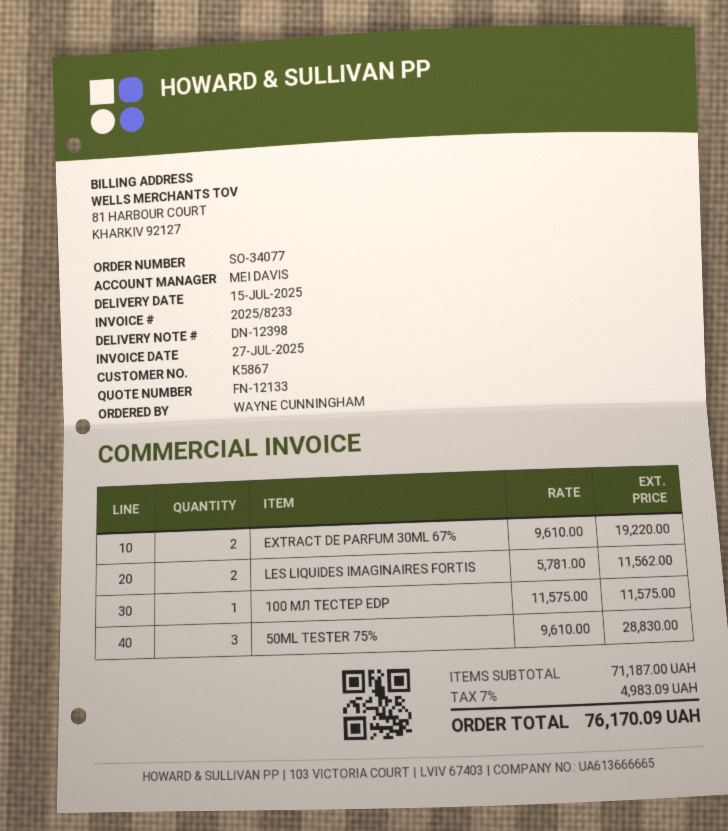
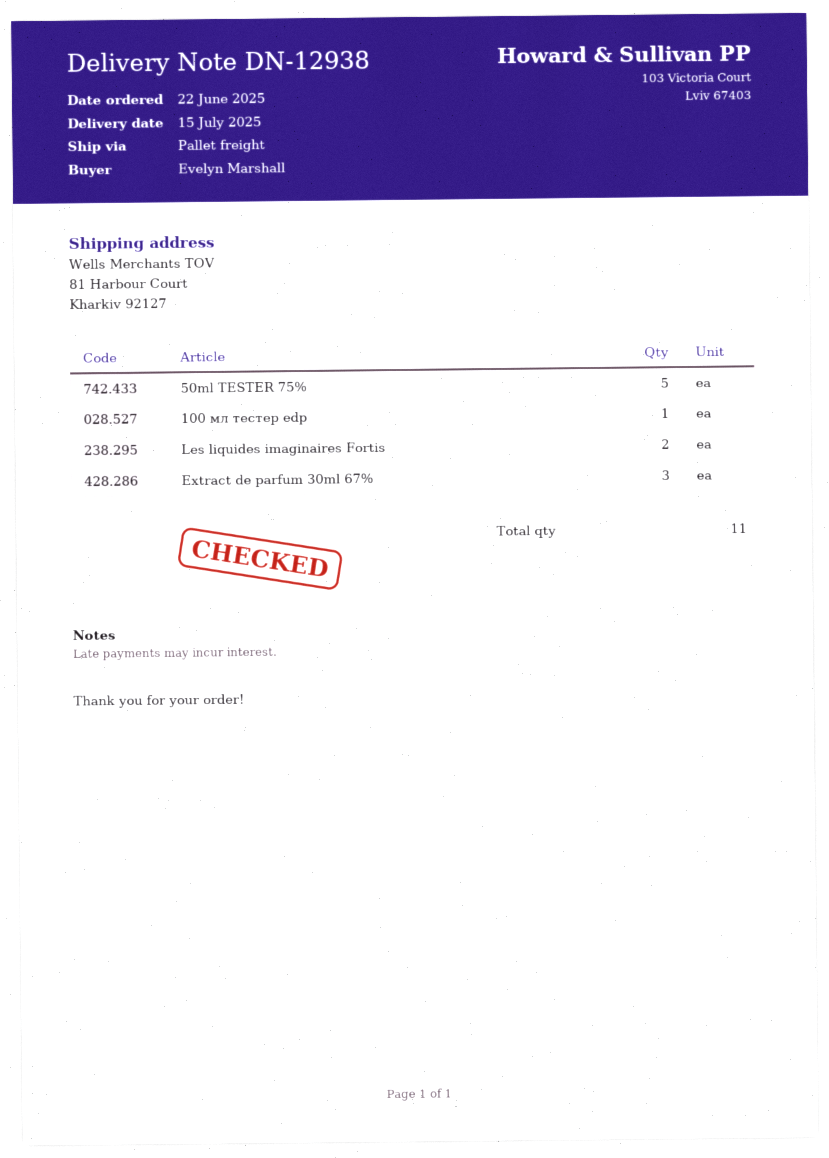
delivery note number: DN-12398 -> DN-12938
ordered by: WAYNE CUNNINGHAM -> Evelyn Marshall
EXTRACT DE PARFUM 30ML 67%: 2 -> 3
50ML TESTER 75%: 3 -> 5

